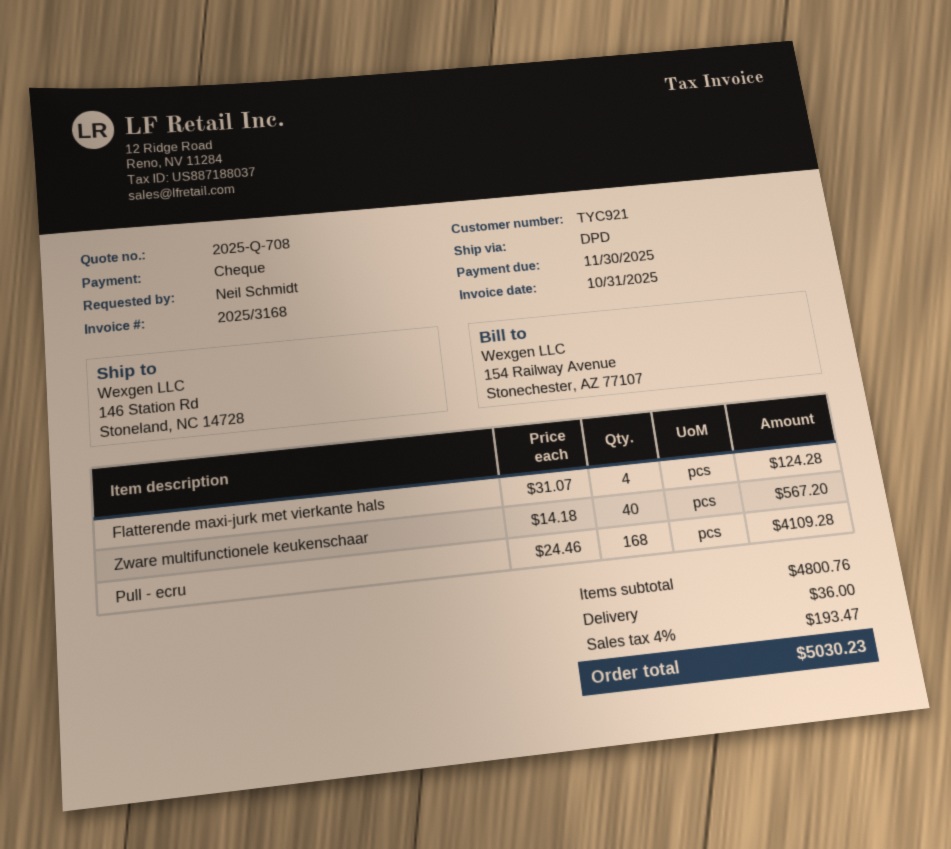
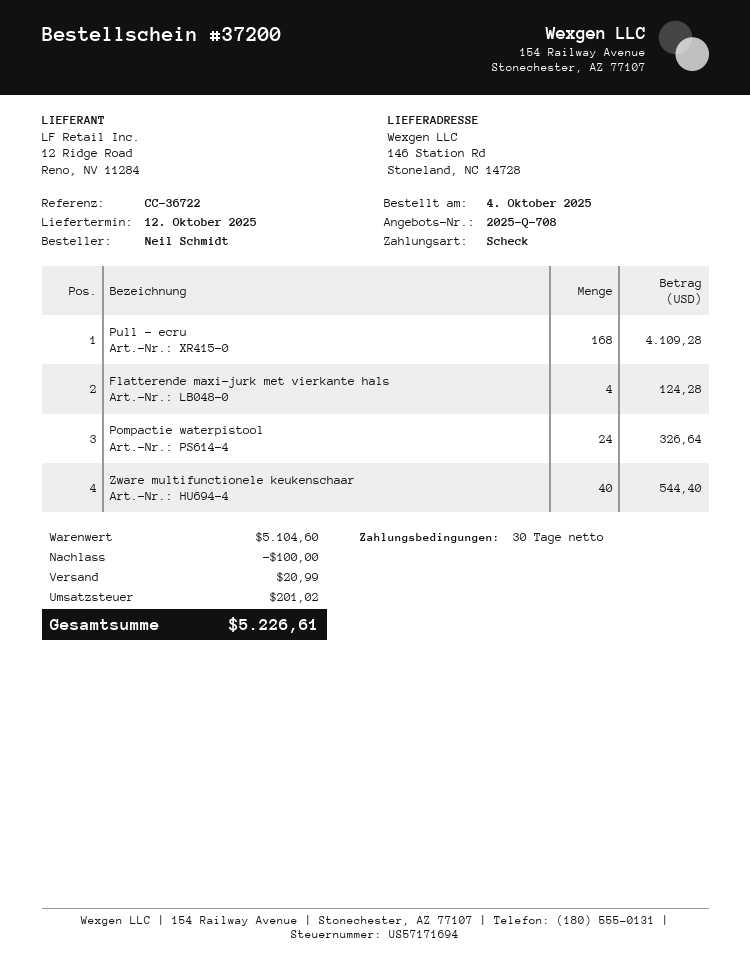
Zware multifunctionele keukenschaar: 40 for 567.20 -> 40 for 544.40
Pompactie waterpistool: none -> 24 for 326.64
subtotal: 4800.76 -> 5104.60
discount: none -> 100.00
shipping: 36.00 -> 20.99
tax: 193.47 -> 201.02
total: 5030.23 -> 5226.61

